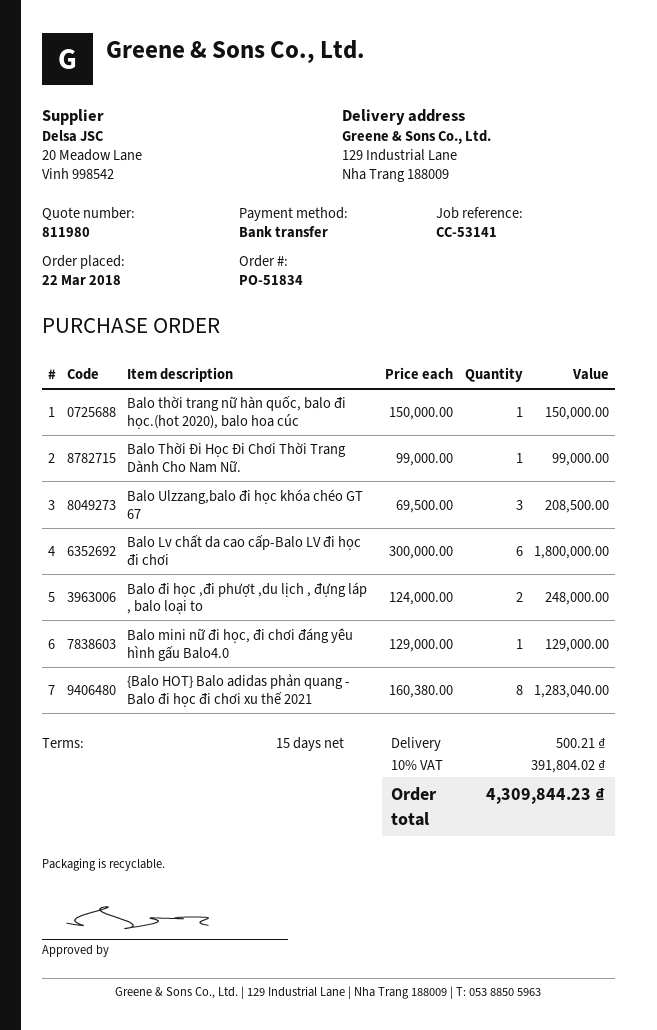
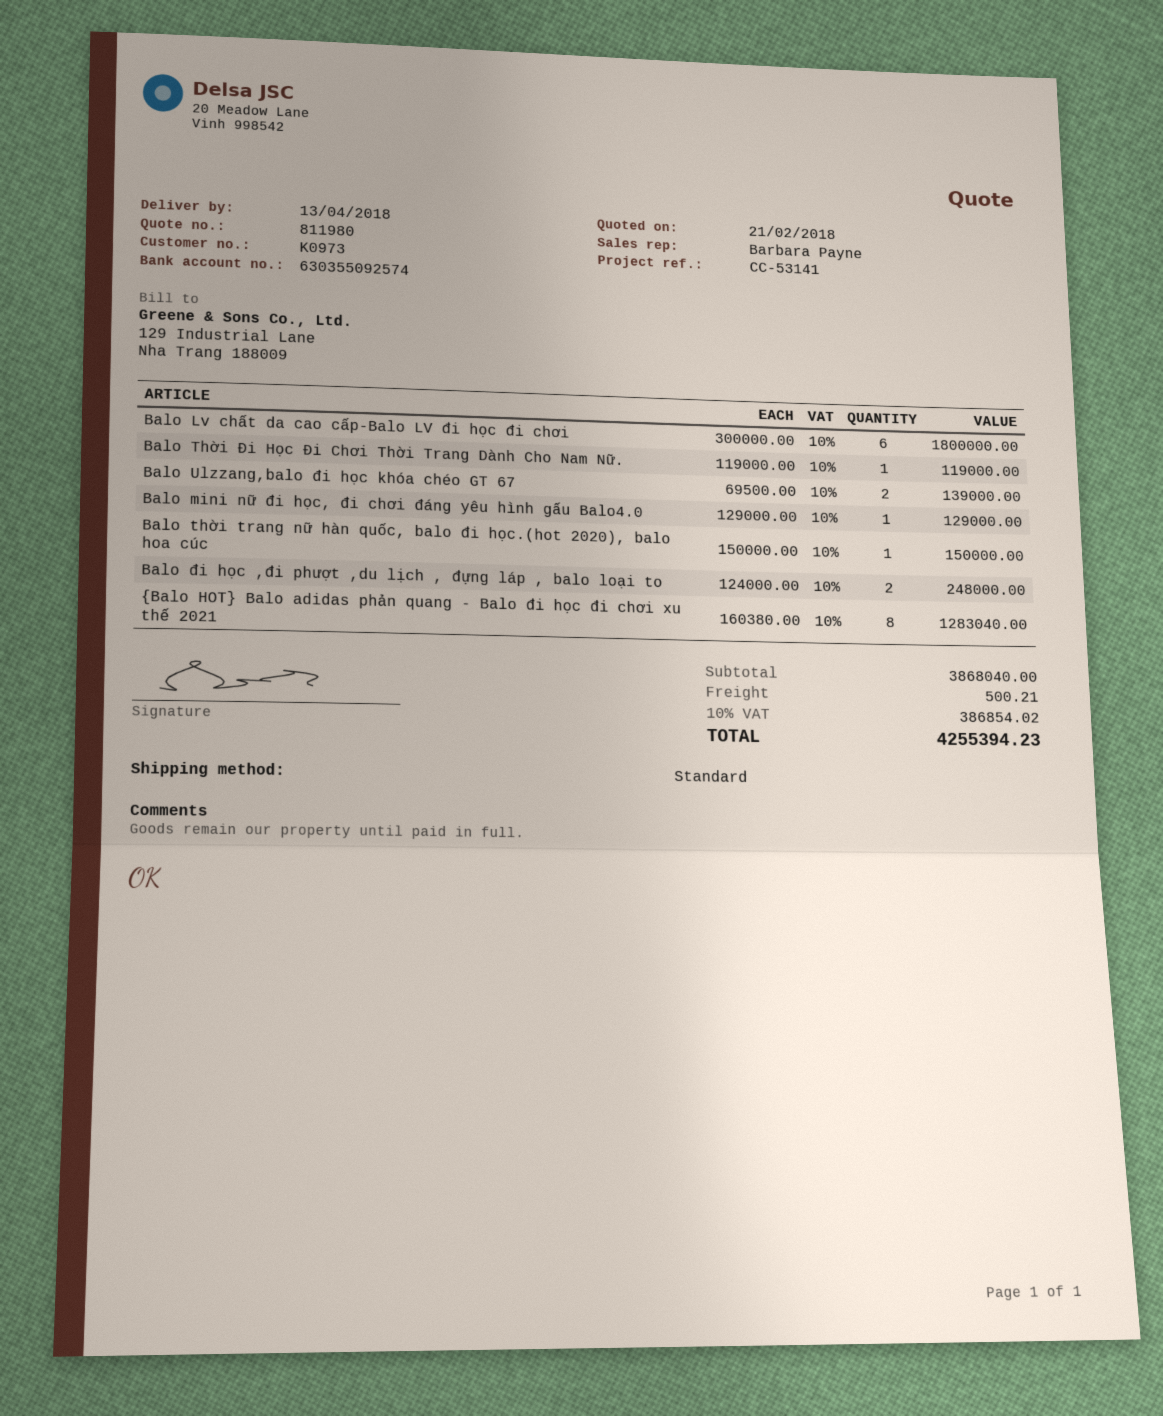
Balo Thời Đi Học Đi Chơi Thời Trang Dành Cho Nam Nữ.: 1 x 99000.00 = 99000.00 -> 1 x 119000.00 = 119000.00
Balo Ulzzang,balo đi học khóa chéo GT 67: 3 x 69500.00 = 208500.00 -> 2 x 69500.00 = 139000.00
tax: 10% = 391804.02 -> 10% = 386854.02
total: 4309844.23 -> 4255394.23

